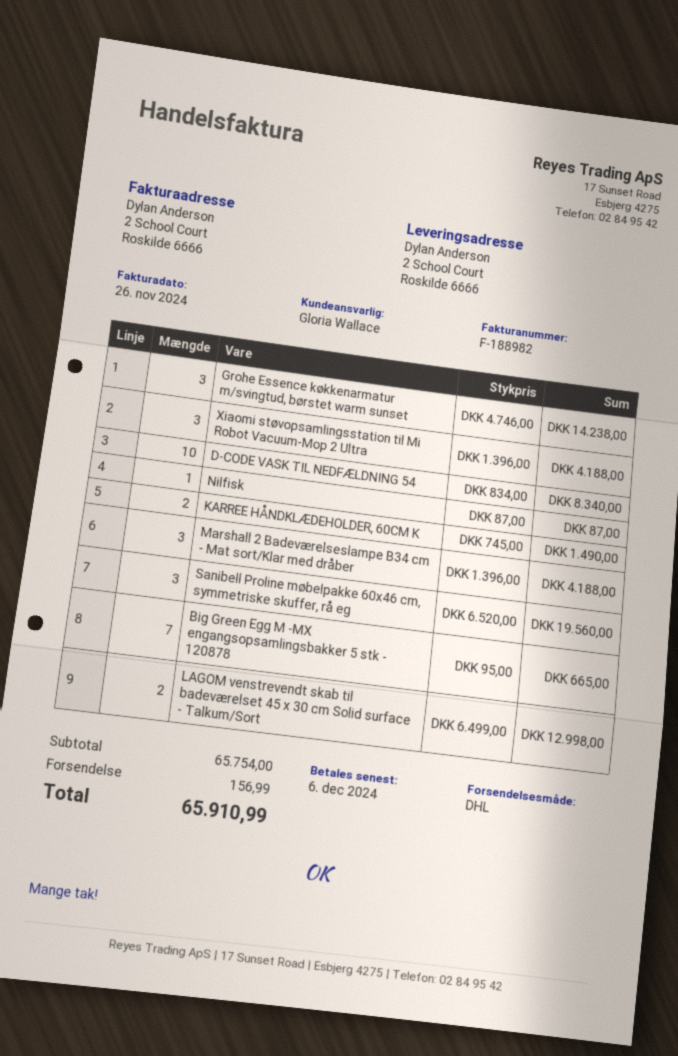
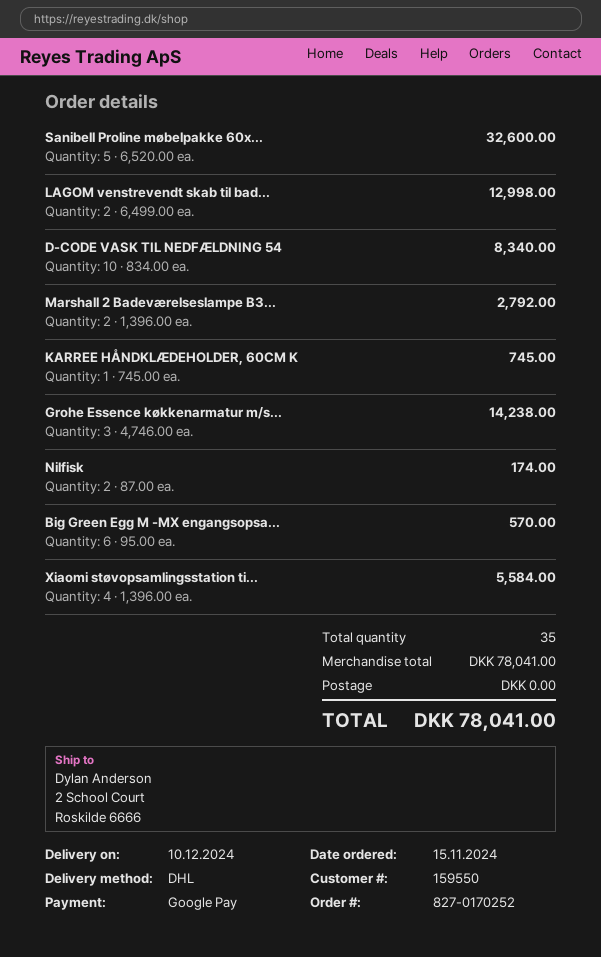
Xiaomi støvopsamlingsstation til Mi Robot Vacuum-Mop 2 Ultra: 3 x 1396.00 = 4188.00 -> 4 x 1396.00 = 5584.00
Nilfisk: 1 x 87.00 = 87.00 -> 2 x 87.00 = 174.00
KARREE HÅNDKLÆDEHOLDER, 60CM K: 2 x 745.00 = 1490.00 -> 1 x 745.00 = 745.00
Marshall 2 Badeværelseslampe B34 cm - Mat sort/Klar med dråber: 3 x 1396.00 = 4188.00 -> 2 x 1396.00 = 2792.00
Sanibell Proline møbelpakke 60x46 cm, symmetriske skuffer, rå eg: 3 x 6520.00 = 19560.00 -> 5 x 6520.00 = 32600.00
Big Green Egg M -MX engangsopsamlingsbakker 5 stk - 120878: 7 x 95.00 = 665.00 -> 6 x 95.00 = 570.00
subtotal: 65754.00 -> 78041.00
shipping: 156.99 -> 0.00
total: 65910.99 -> 78041.00

